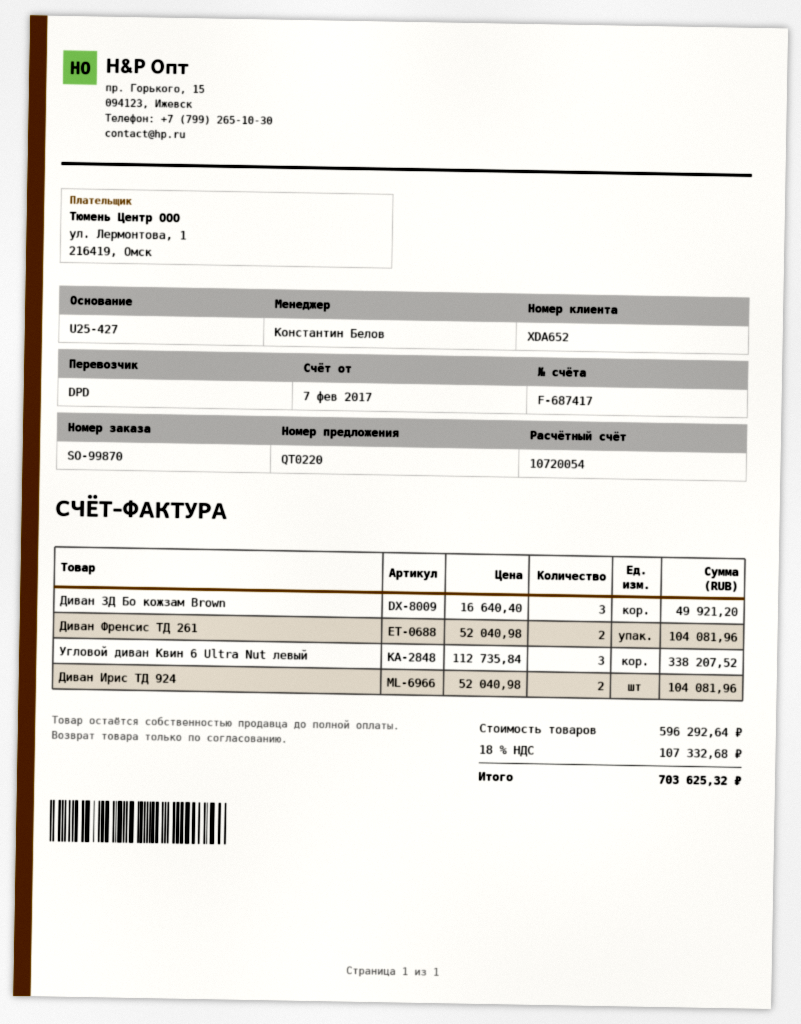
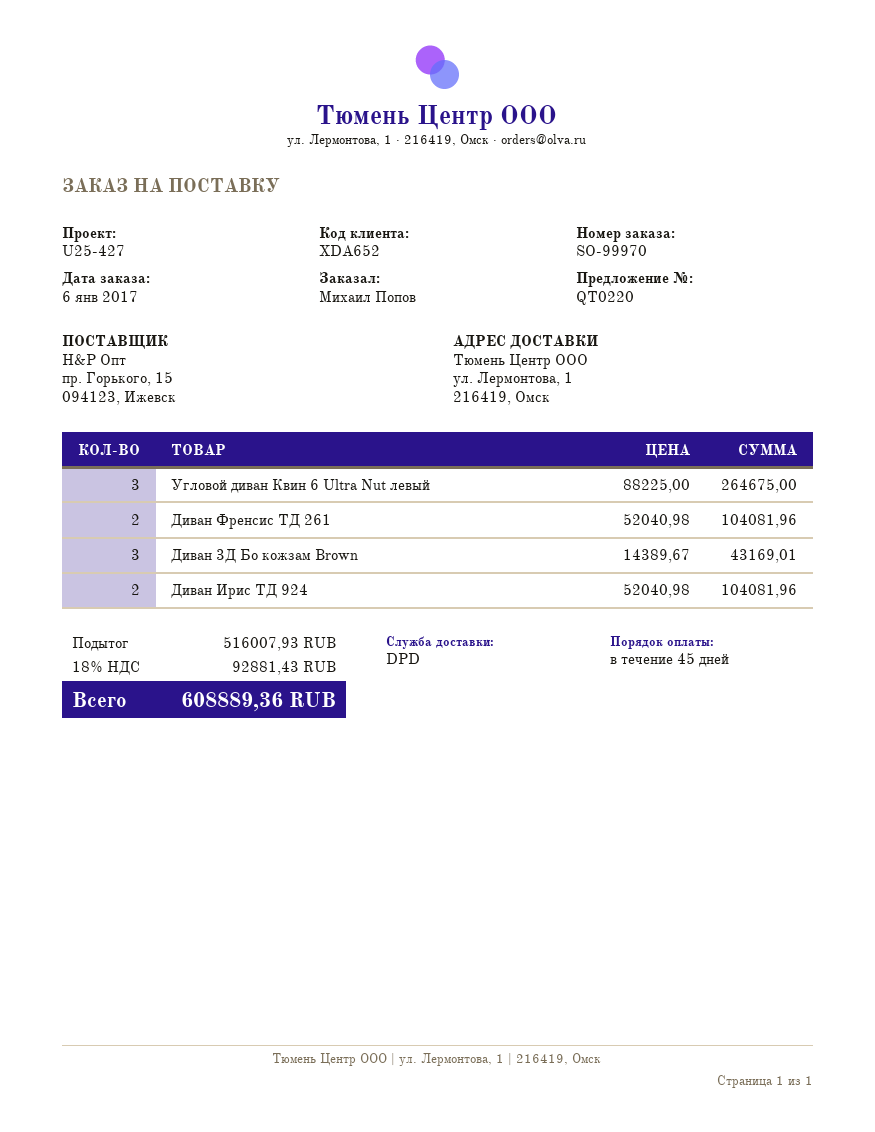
order number: SO-99870 -> SO-99970
Диван 3Д Бо кожзам Brown: 3 x 16640.40 = 49921.20 -> 3 x 14389.67 = 43169.01
Угловой диван Квин 6 Ultra Nut левый: 3 x 112735.84 = 338207.52 -> 3 x 88225.00 = 264675.00
subtotal: 596292.64 -> 516007.93
tax: 18% = 107332.68 -> 18% = 92881.43
total: 703625.32 -> 608889.36

